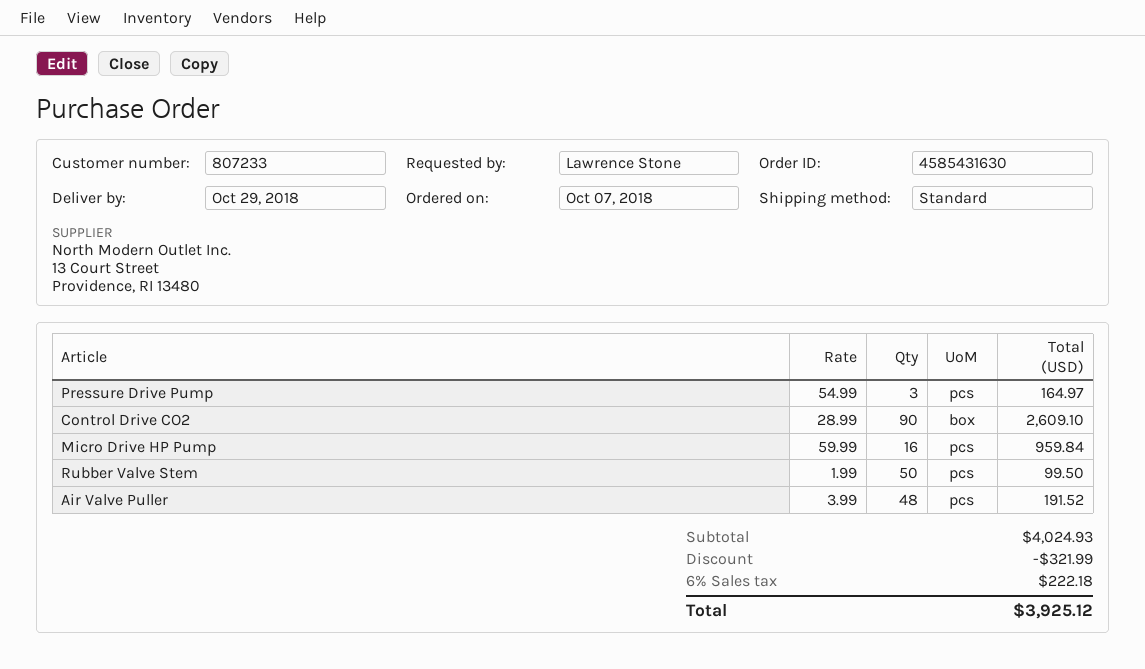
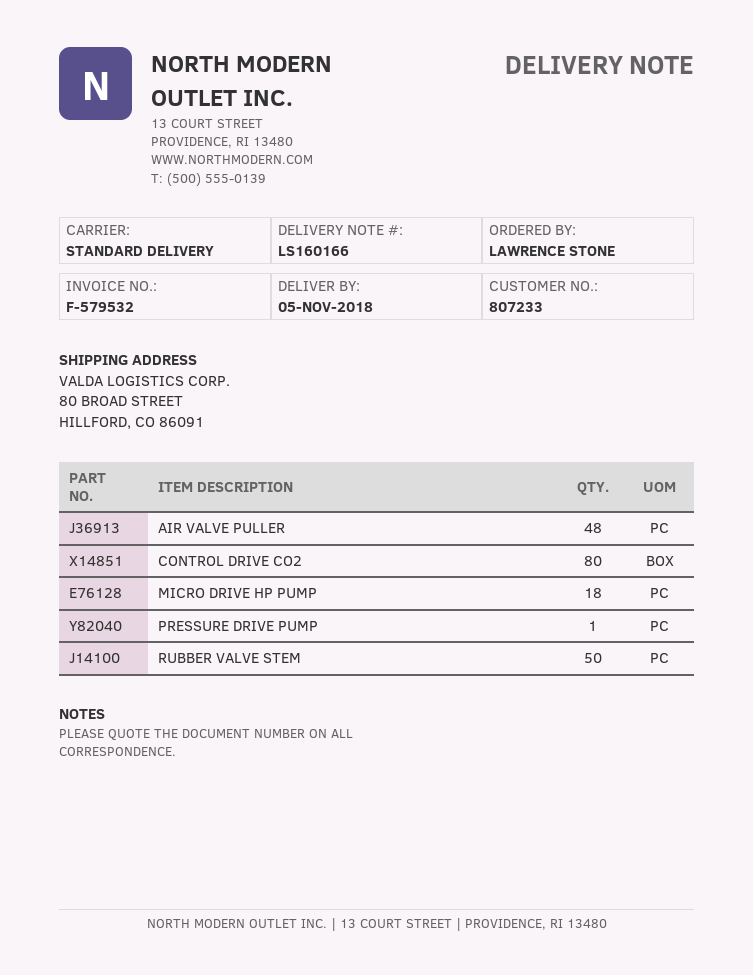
delivery date: 2018-10-29 -> 2018-11-05
Pressure Drive Pump: 3 -> 1
Control Drive CO2: 90 -> 80
Micro Drive HP Pump: 16 -> 18

